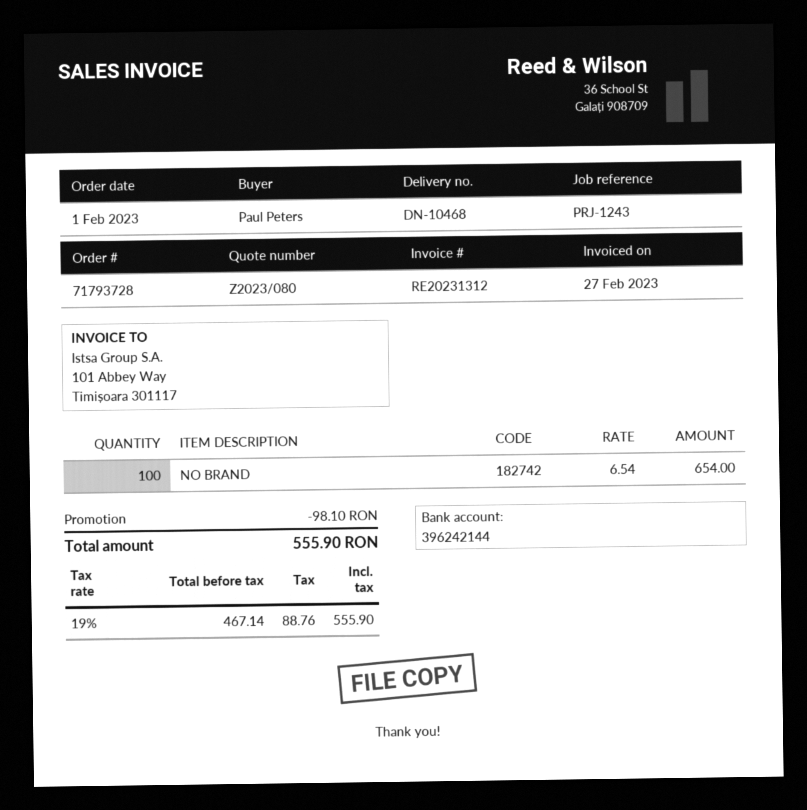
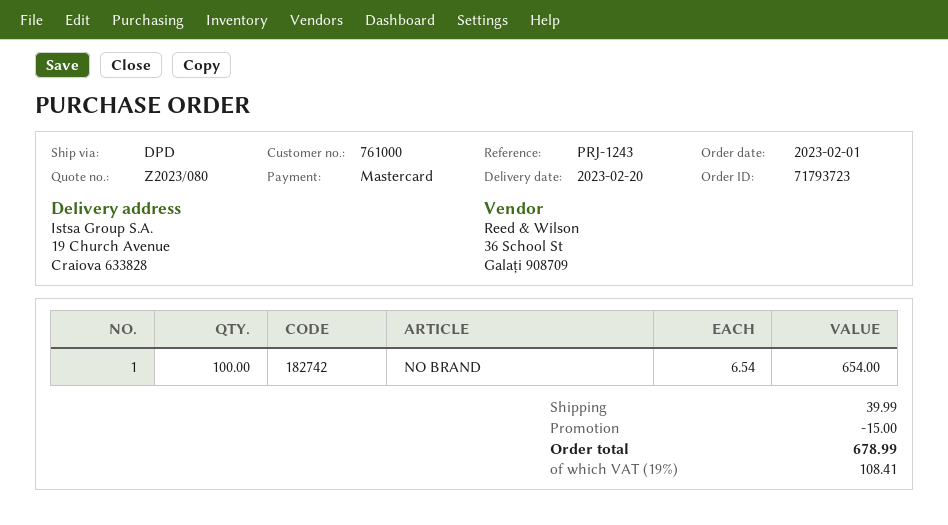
order number: 71793728 -> 71793723
discount: 98.10 -> 15.00
shipping: none -> 39.99
tax: 19% = 88.76 -> 19% = 108.41
total: 555.90 -> 678.99

